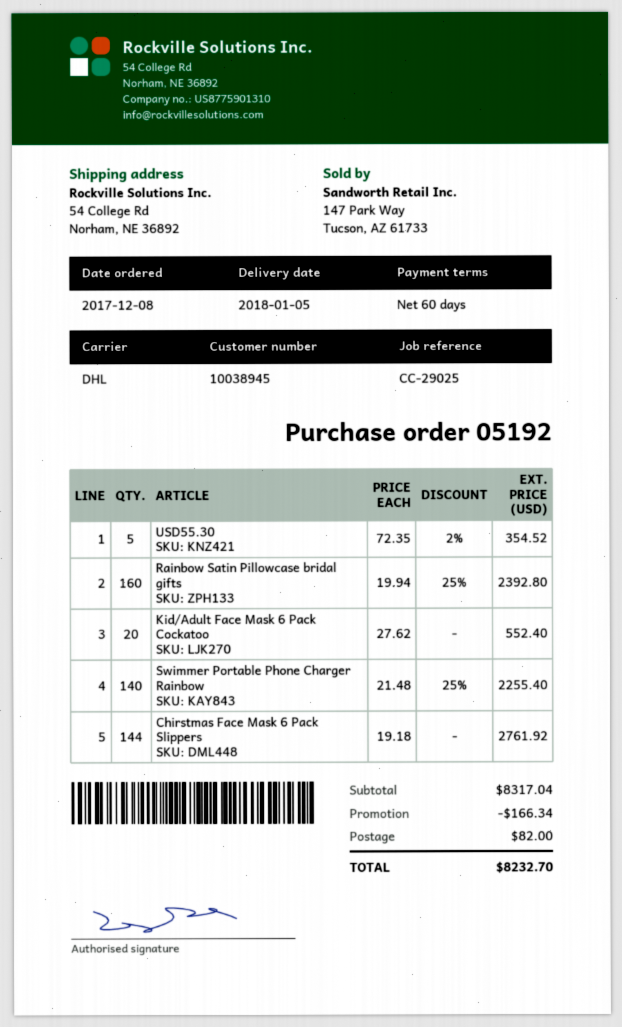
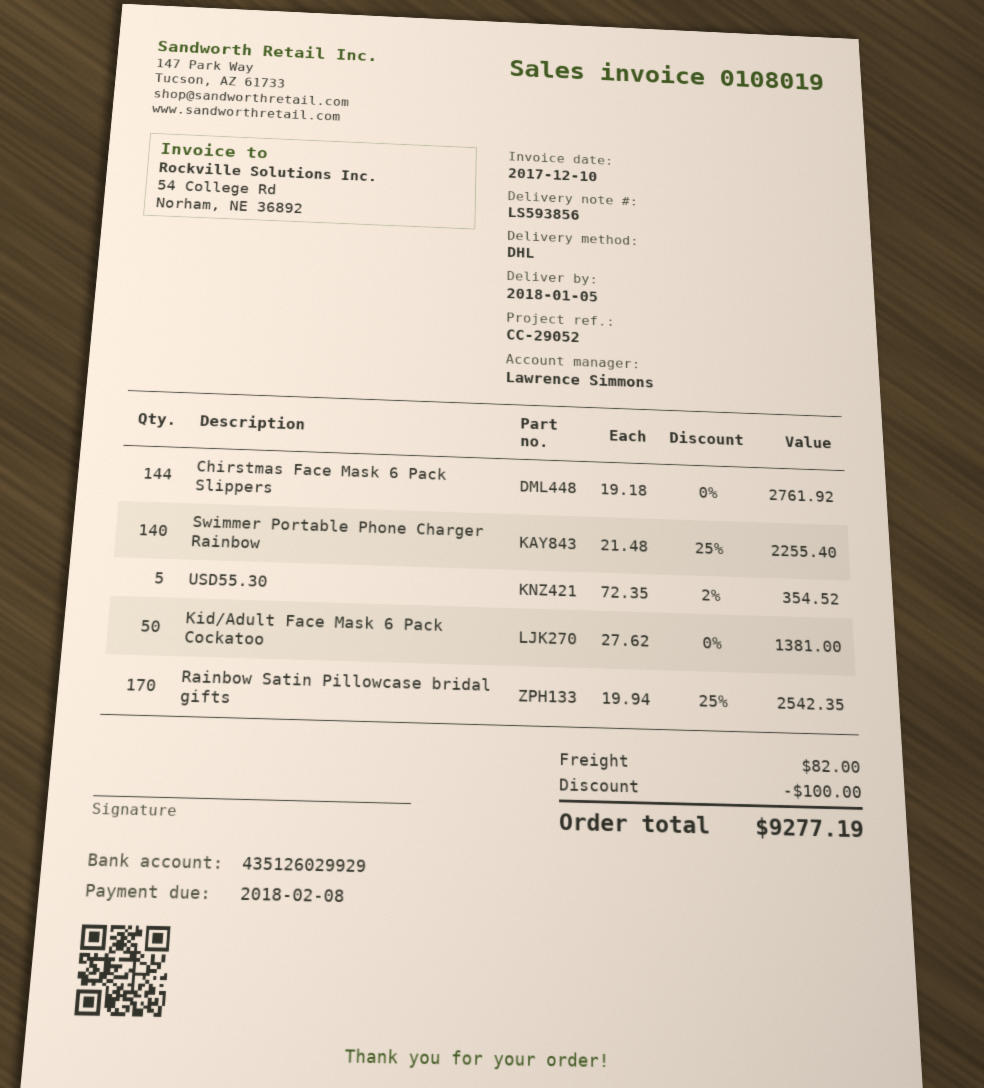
reference: CC-29025 -> CC-29052
Rainbow Satin Pillowcase bridal gifts: 160 x 19.94 - 25% = 2392.80 -> 170 x 19.94 - 25% = 2542.35
Kid/Adult Face Mask 6 Pack Cockatoo: 20 x 27.62 = 552.40 -> 50 x 27.62 = 1381.00
discount: 166.34 -> 100.00
total: 8232.70 -> 9277.19

